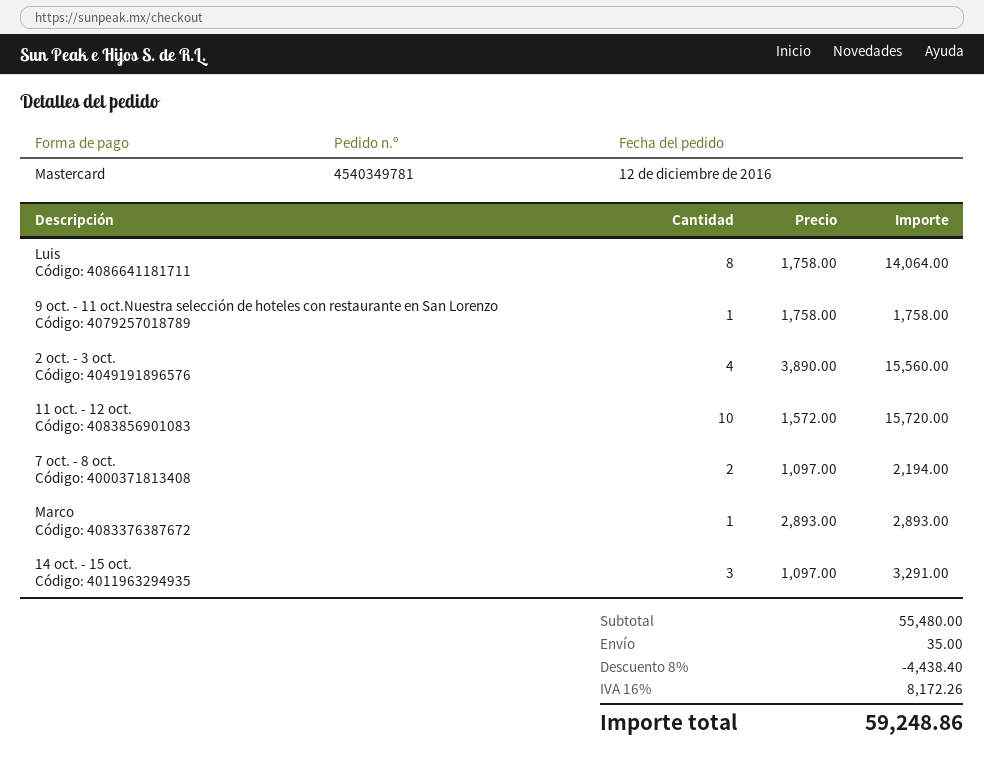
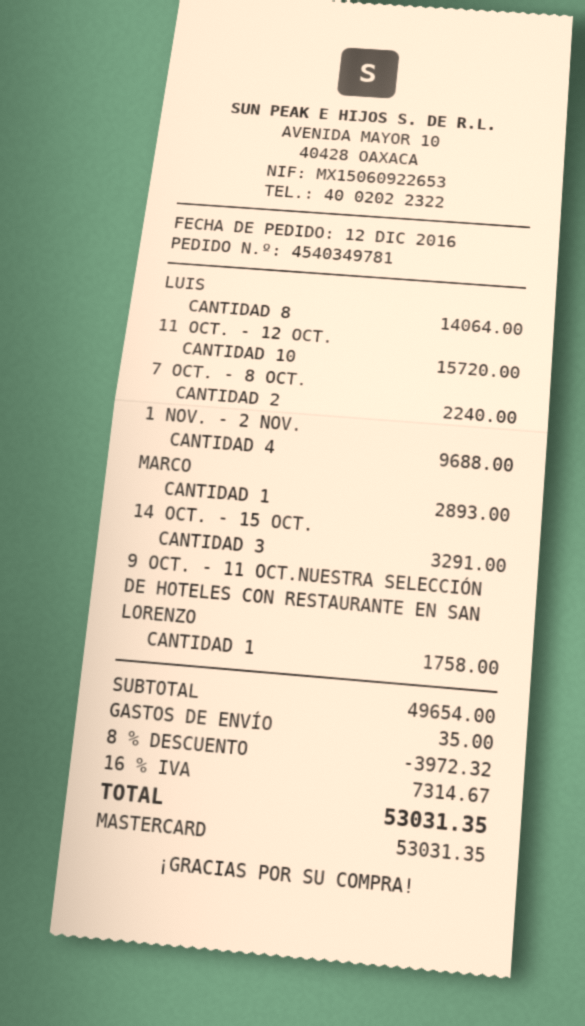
2 oct. - 3 oct.: 4 for 15560.00 -> none
7 oct. - 8 oct.: 2 for 2194.00 -> 2 for 2240.00
1 NOV. - 2 NOV.: none -> 4 for 9688.00
subtotal: 55480.00 -> 49654.00
discount: 8% = 4438.40 -> 8% = 3972.32
tax: 16% = 8172.26 -> 16% = 7314.67
total: 59248.86 -> 53031.35

